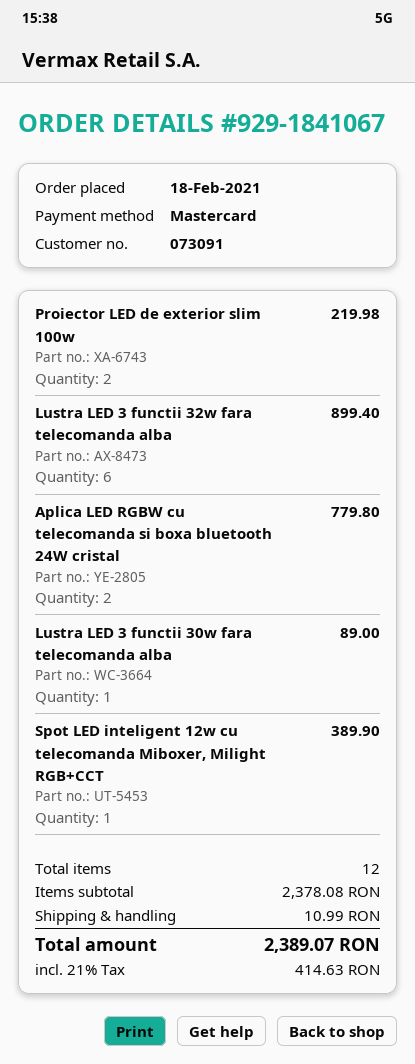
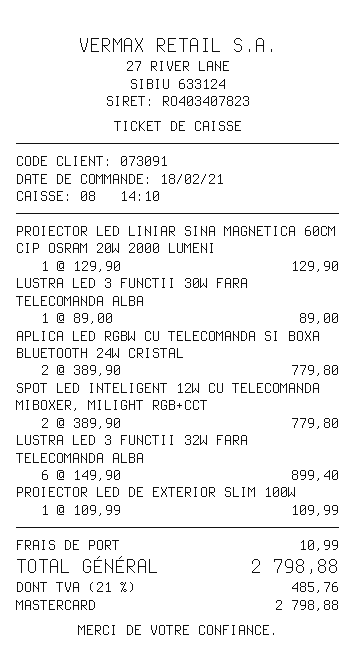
Proiector LED de exterior slim 100w: 2 for 219.98 -> 1 for 109.99
Spot LED inteligent 12w cu telecomanda Miboxer, Milight RGB+CCT: 1 for 389.90 -> 2 for 779.80
PROIECTOR LED LINIAR SINA MAGNETICA 60CM CIP OSRAM 20W 2000 LUMENI: none -> 1 for 129.90
tax: 21% = 414.63 -> 21% = 485.76
total: 2389.07 -> 2798.88

